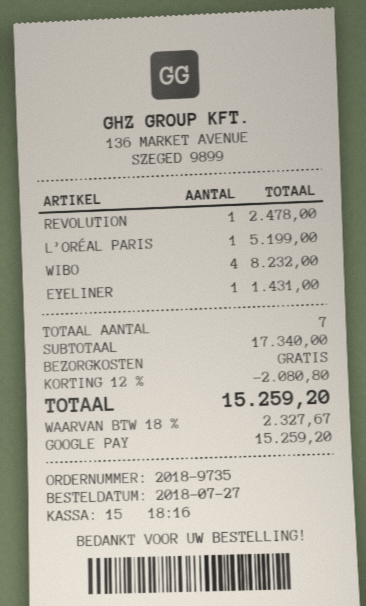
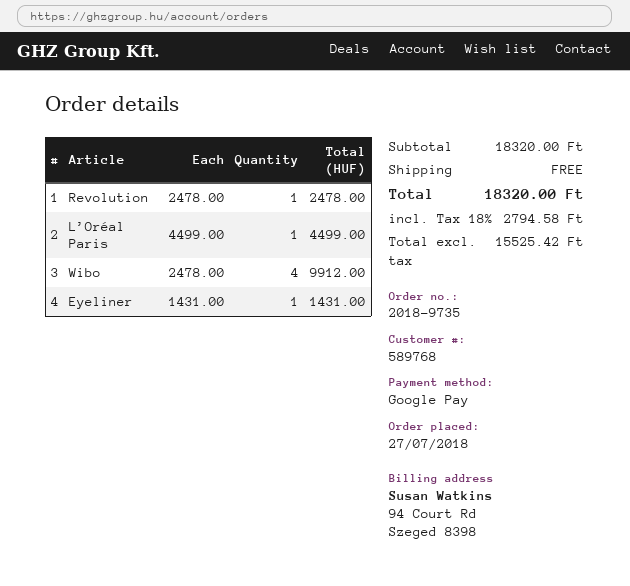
L’ORÉAL PARIS: 1 for 5199.00 -> 1 for 4499.00
WIBO: 4 for 8232.00 -> 4 for 9912.00
subtotal: 17340.00 -> 18320.00
discount: 12% = 2080.80 -> none
tax: 18% = 2327.67 -> 18% = 2794.58
total: 15259.20 -> 18320.00

